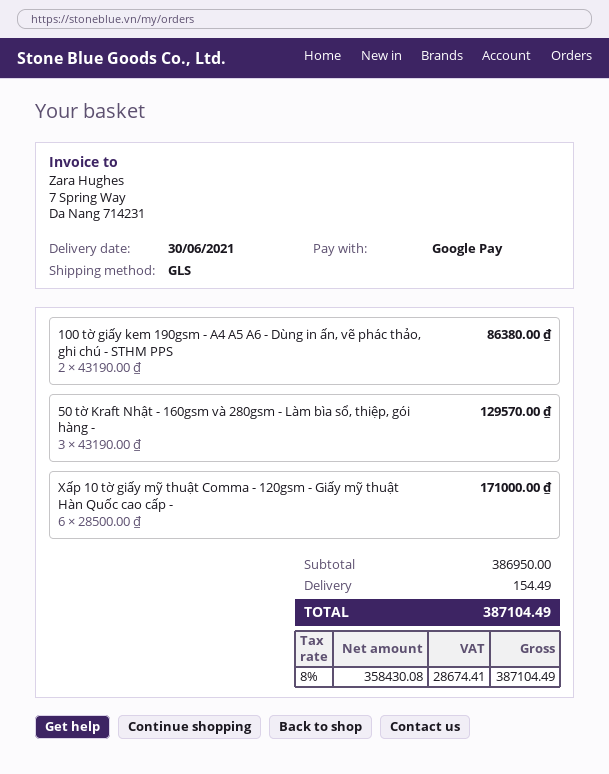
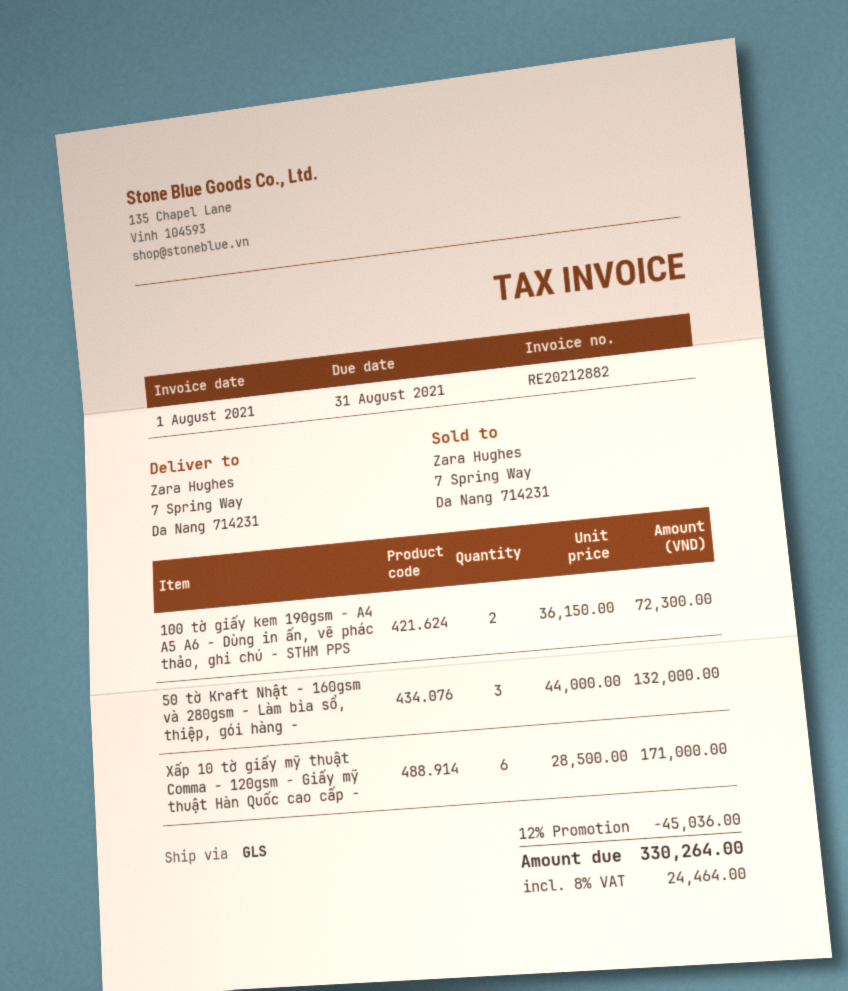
100 tờ giấy kem 190gsm - A4 A5 A6 - Dùng in ấn, vẽ phác thảo, ghi chú - STHM PPS: 2 x 43190.00 = 86380.00 -> 2 x 36150.00 = 72300.00
50 tờ Kraft Nhật - 160gsm và 280gsm - Làm bìa sổ, thiệp, gói hàng -: 3 x 43190.00 = 129570.00 -> 3 x 44000.00 = 132000.00
discount: none -> 12% = 45036.00
shipping: 154.49 -> none
tax: 8% = 28674.41 -> 8% = 24464.00
total: 387104.49 -> 330264.00

